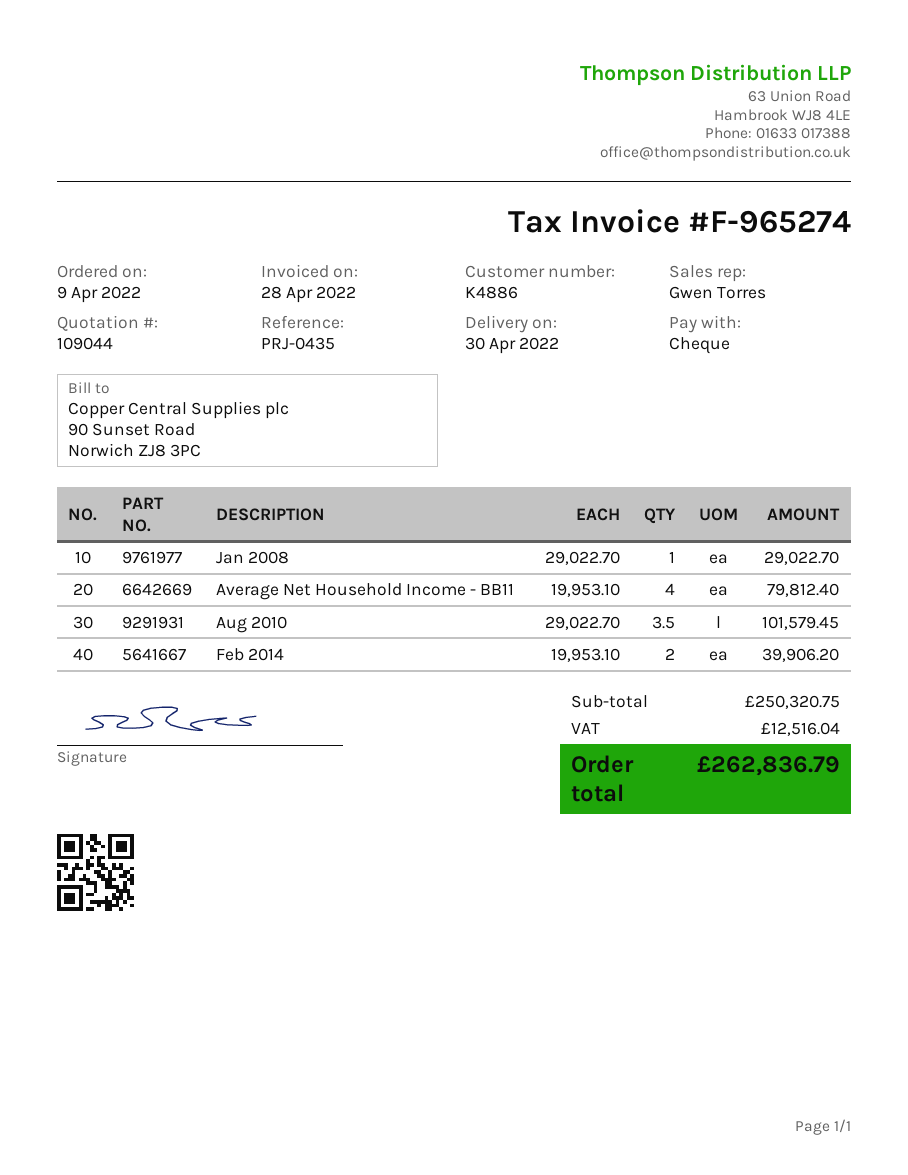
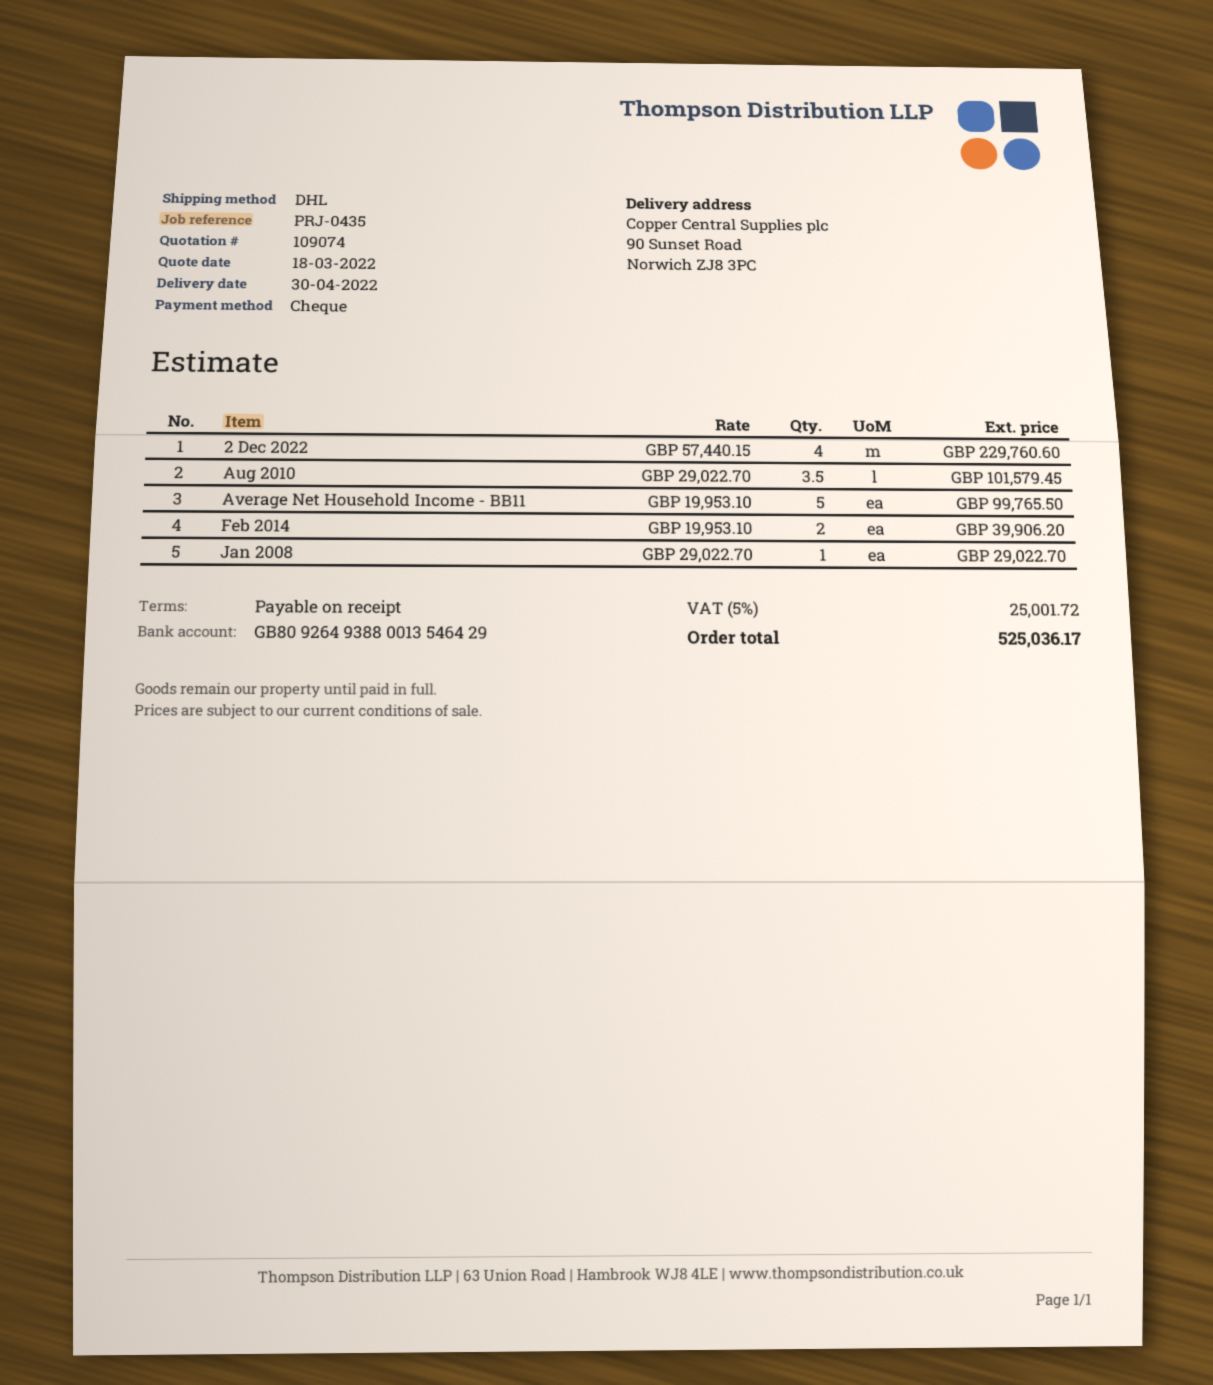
quote number: 109044 -> 109074
Average Net Household Income - BB11: 4 x 19953.10 = 79812.40 -> 5 x 19953.10 = 99765.50
2 Dec 2022: none -> 4 x 57440.15 = 229760.60
tax: 12516.04 -> 25001.72
total: 262836.79 -> 525036.17

